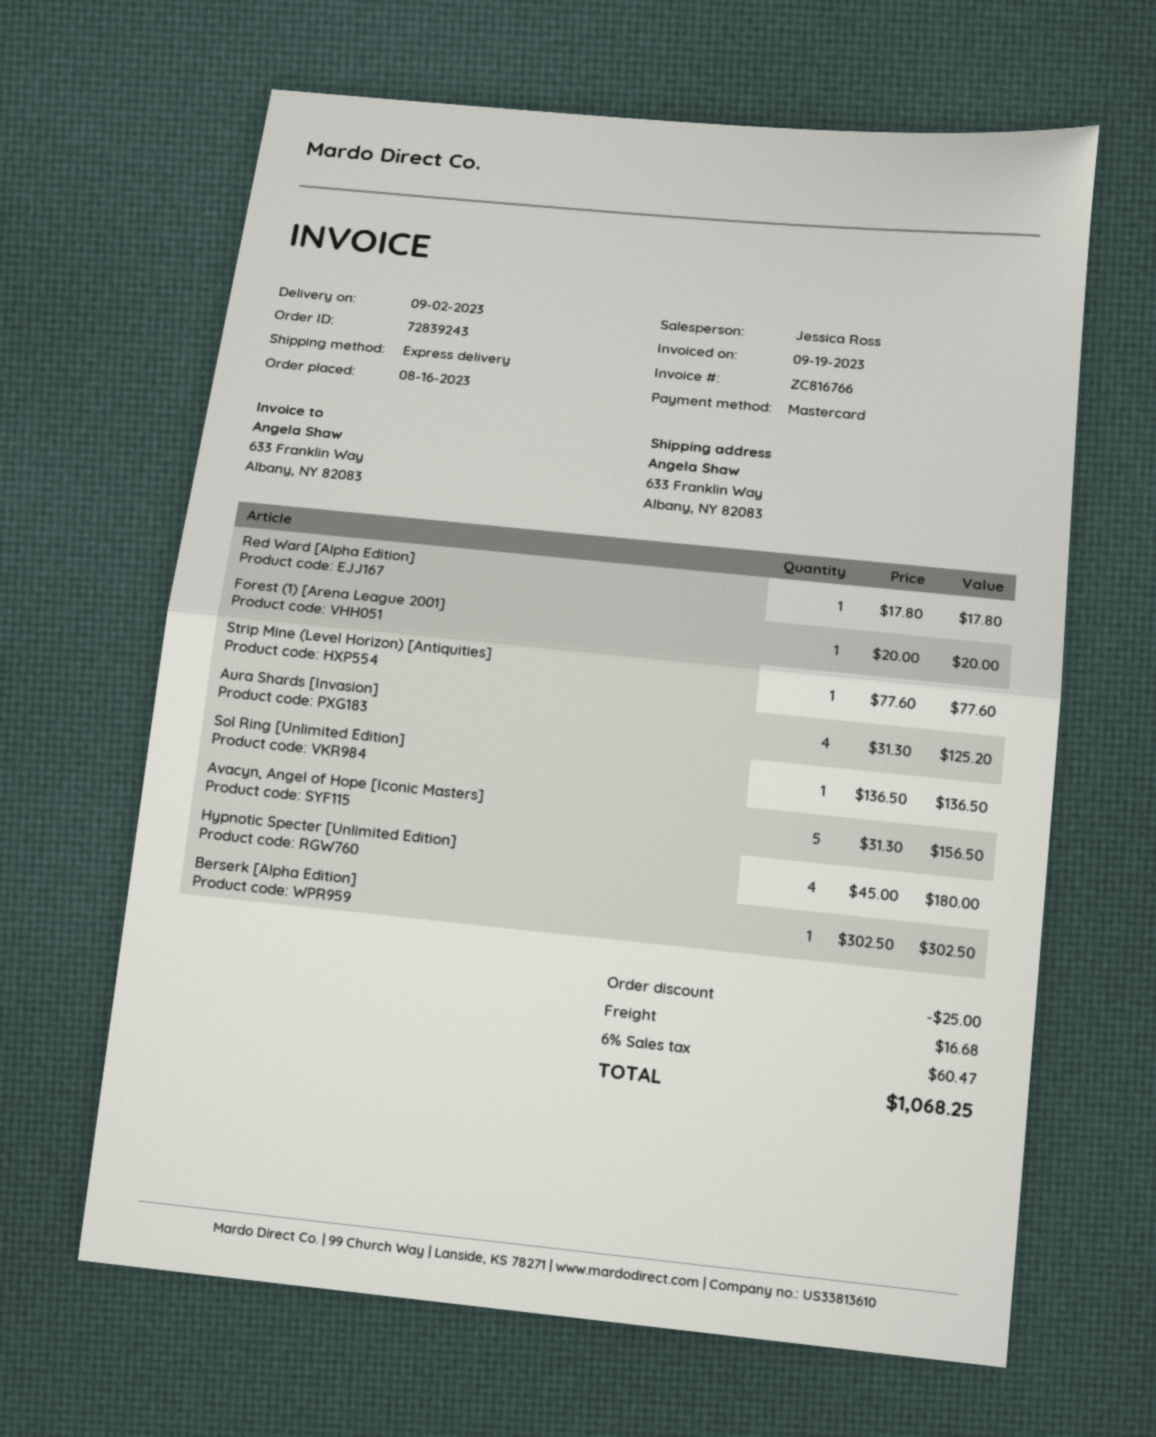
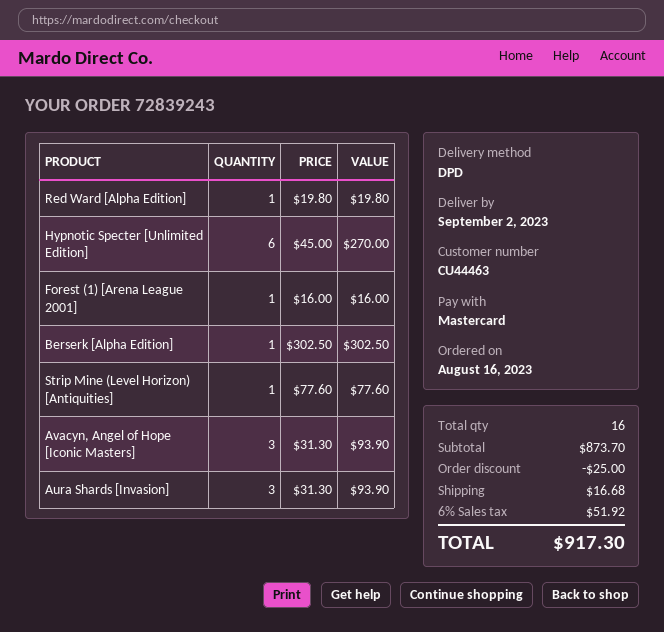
shipping method: express -> DPD
Red Ward [Alpha Edition]: 1 x 17.80 = 17.80 -> 1 x 19.80 = 19.80
Forest (1) [Arena League 2001]: 1 x 20.00 = 20.00 -> 1 x 16.00 = 16.00
Aura Shards [Invasion]: 4 x 31.30 = 125.20 -> 3 x 31.30 = 93.90
Sol Ring [Unlimited Edition]: 1 x 136.50 = 136.50 -> none
Avacyn, Angel of Hope [Iconic Masters]: 5 x 31.30 = 156.50 -> 3 x 31.30 = 93.90
Hypnotic Specter [Unlimited Edition]: 4 x 45.00 = 180.00 -> 6 x 45.00 = 270.00
tax: 6% = 60.47 -> 6% = 51.92
total: 1068.25 -> 917.30

